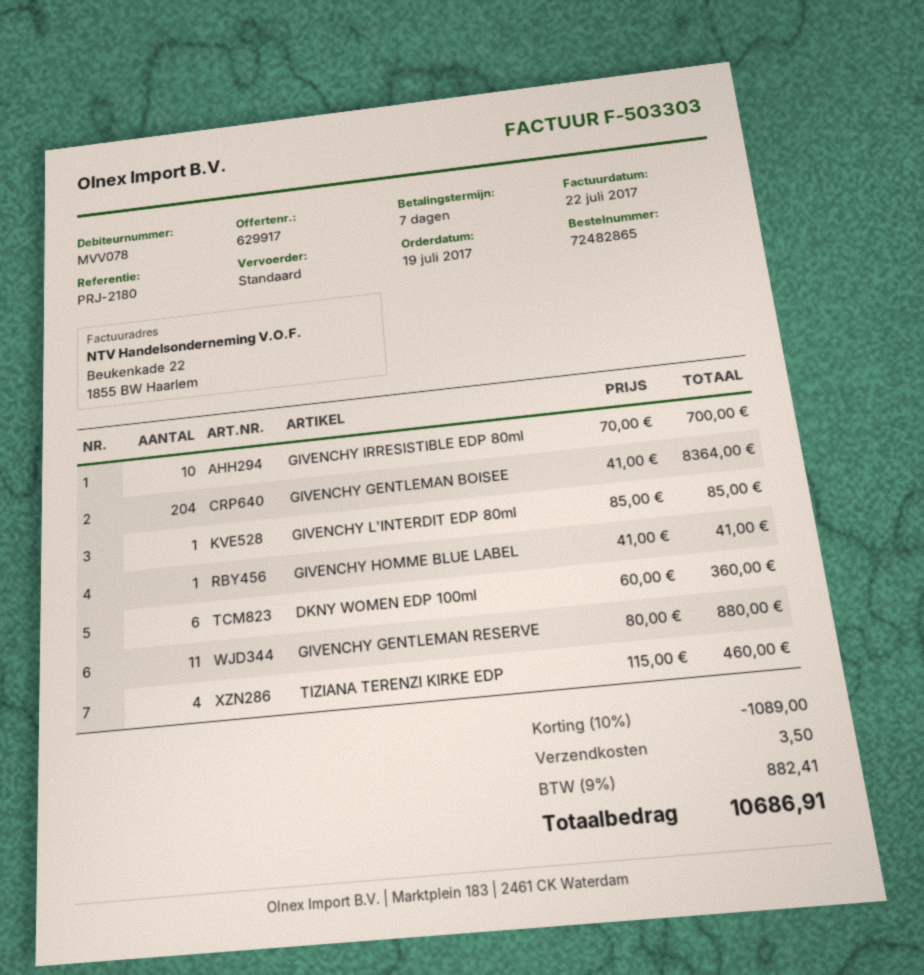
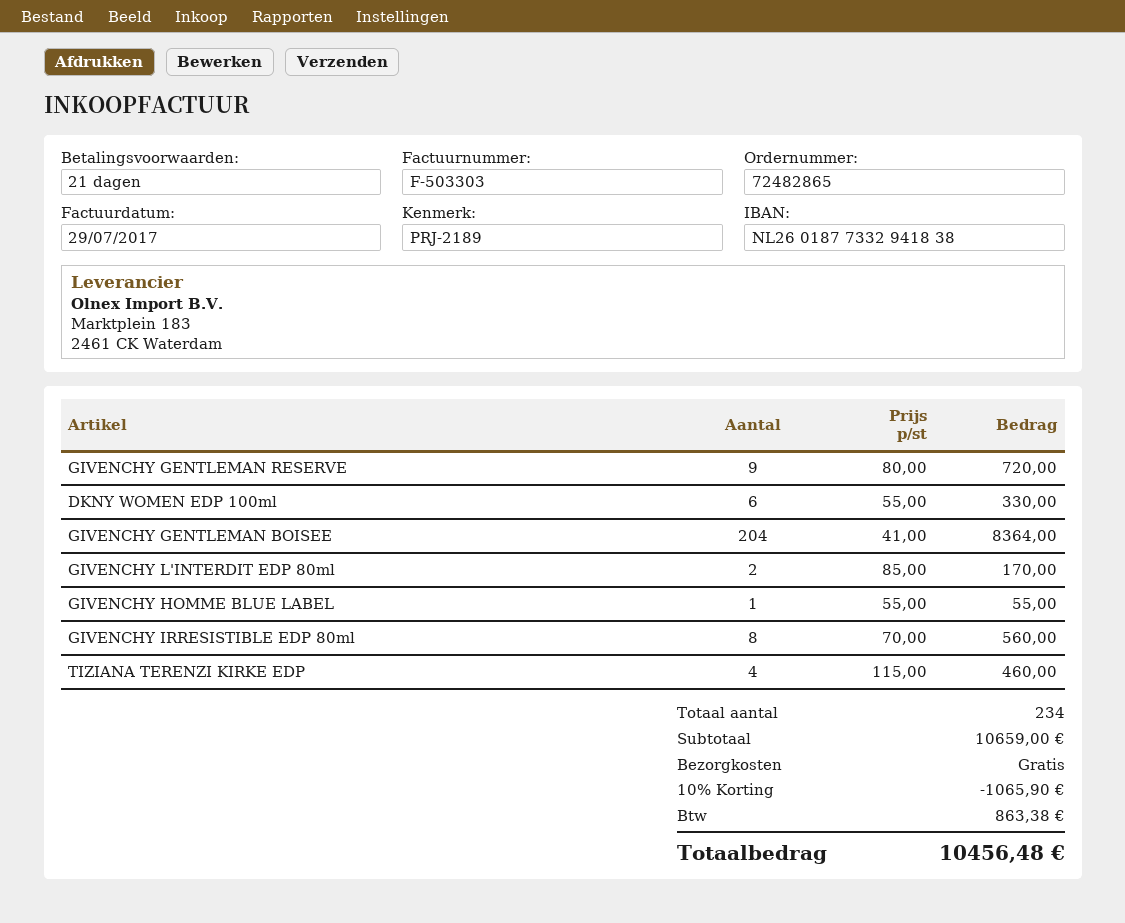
invoice date: 2017-07-22 -> 2017-07-29
payment terms: 7 days -> 21 days
reference: PRJ-2180 -> PRJ-2189
GIVENCHY IRRESISTIBLE EDP 80ml: 10 x 70.00 = 700.00 -> 8 x 70.00 = 560.00
GIVENCHY L'INTERDIT EDP 80ml: 1 x 85.00 = 85.00 -> 2 x 85.00 = 170.00
GIVENCHY HOMME BLUE LABEL: 1 x 41.00 = 41.00 -> 1 x 55.00 = 55.00
DKNY WOMEN EDP 100ml: 6 x 60.00 = 360.00 -> 6 x 55.00 = 330.00
GIVENCHY GENTLEMAN RESERVE: 11 x 80.00 = 880.00 -> 9 x 80.00 = 720.00
discount: 10% = 1089.00 -> 10% = 1065.90
shipping: 3.50 -> 0.00
tax: 882.41 -> 863.38
total: 10686.91 -> 10456.48

